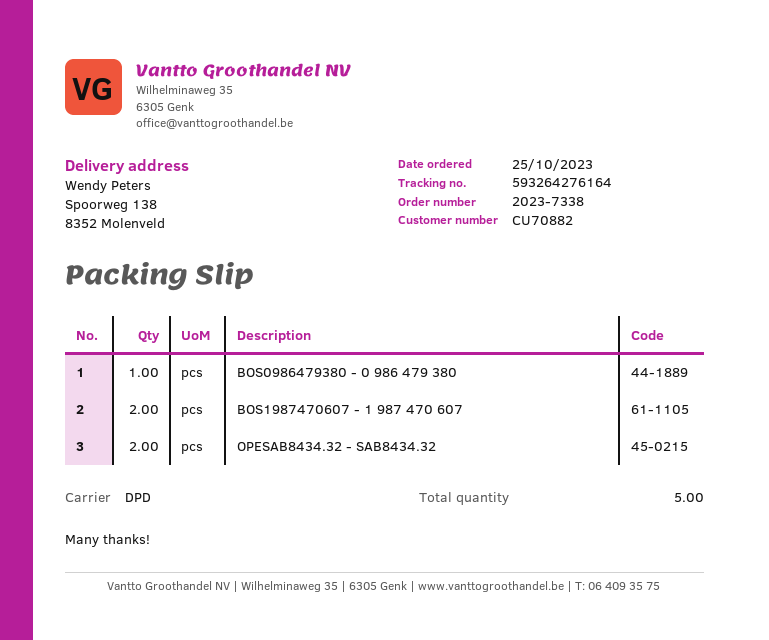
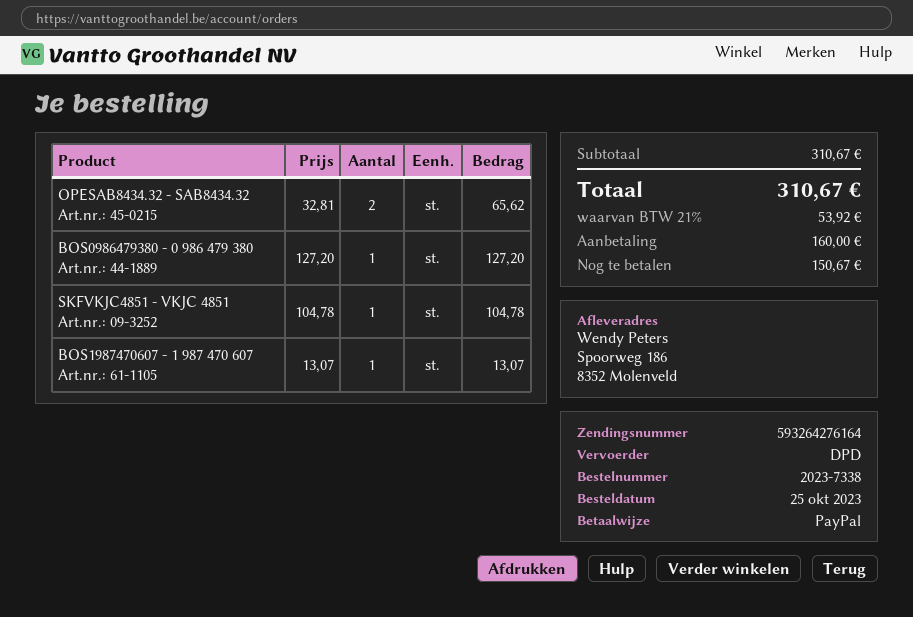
ship to: Spoorweg 138, 8352 Molenveld -> Spoorweg 186, 8352 Molenveld
BOS1987470607 - 1 987 470 607: 2 -> 1
SKFVKJC4851 - VKJC 4851: none -> 1

